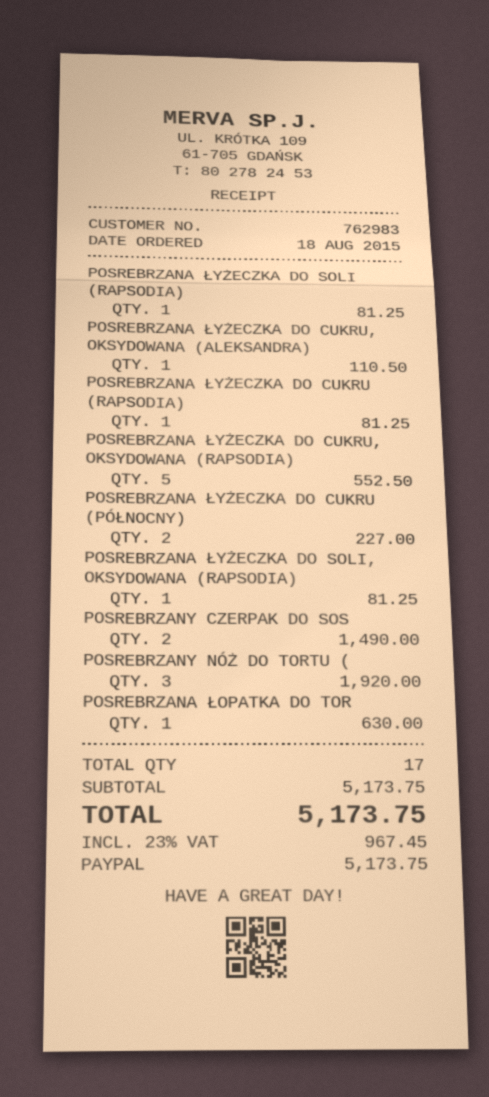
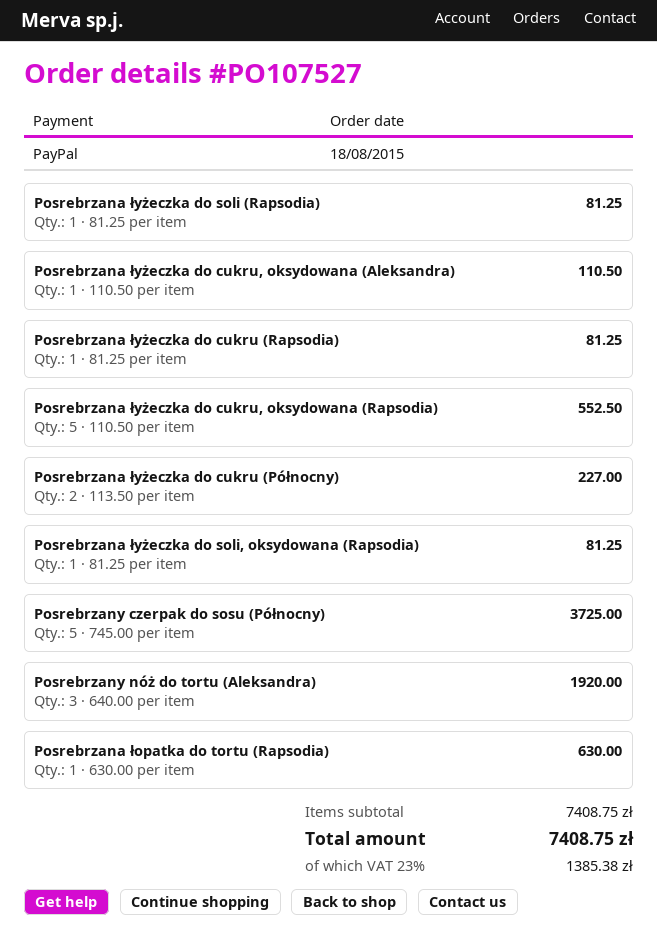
POSREBRZANY CZERPAK DO SOS: 2 for 1490.00 -> 5 for 3725.00
subtotal: 5173.75 -> 7408.75
tax: 23% = 967.45 -> 23% = 1385.38
total: 5173.75 -> 7408.75

